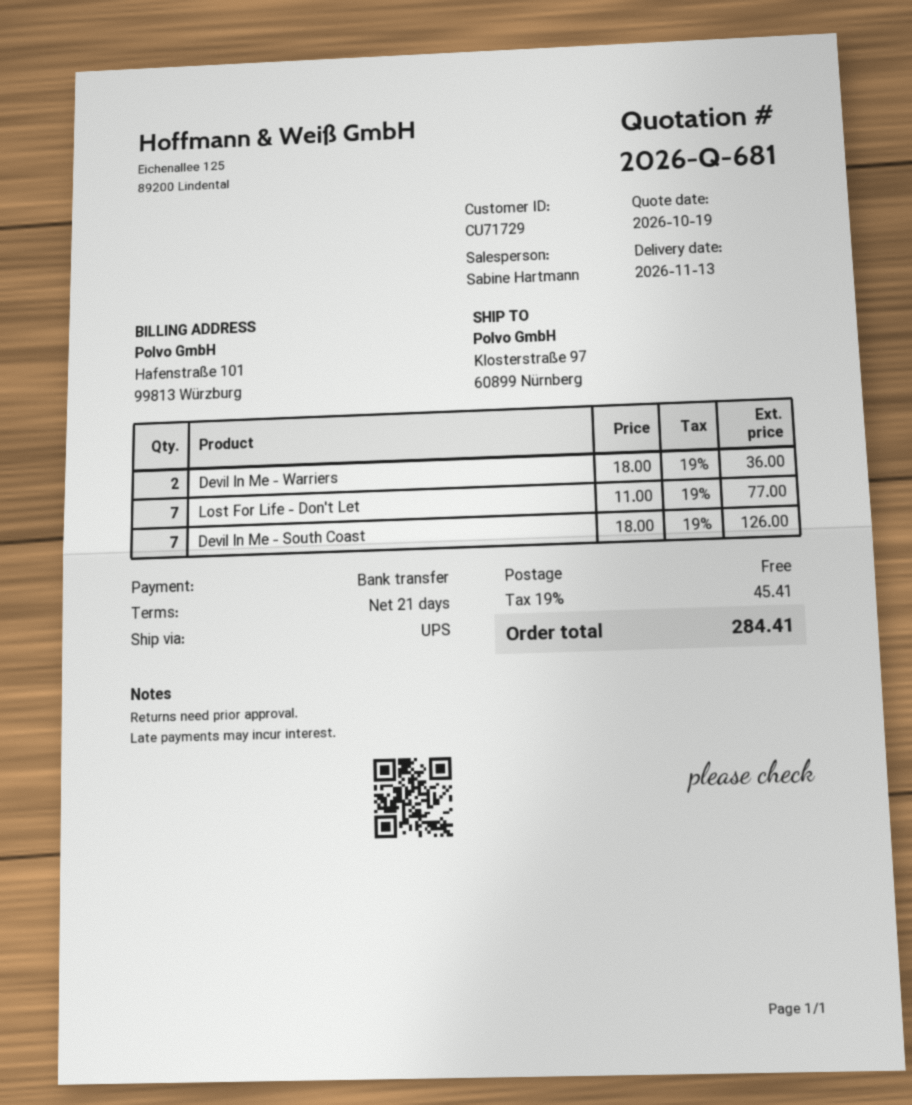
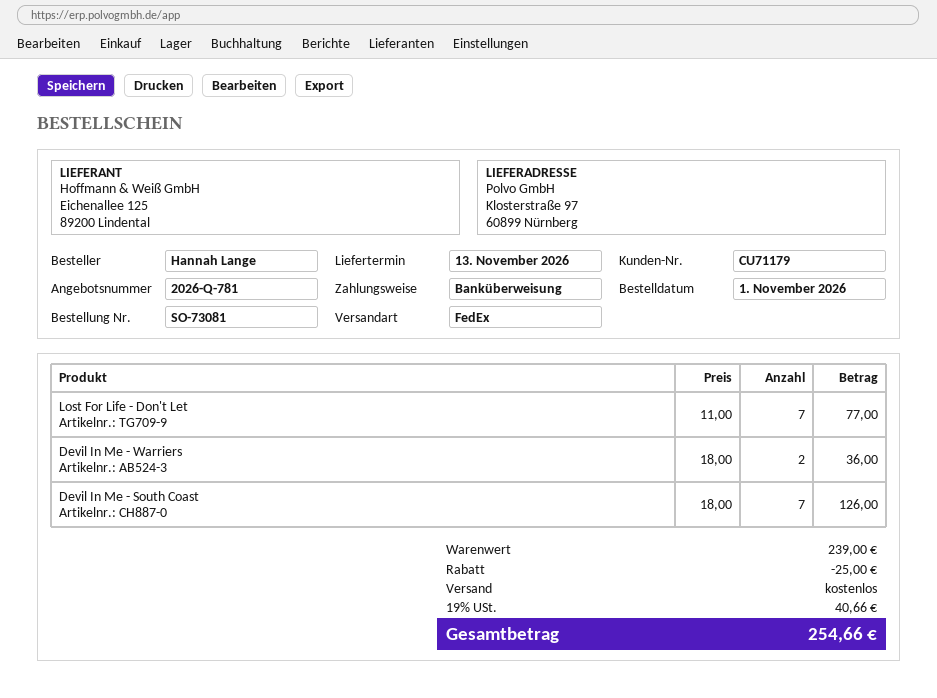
quote number: 2026-Q-681 -> 2026-Q-781
customer number: CU71729 -> CU71179
shipping method: UPS -> FedEx
discount: none -> 25.00
tax: 19% = 45.41 -> 19% = 40.66
total: 284.41 -> 254.66

